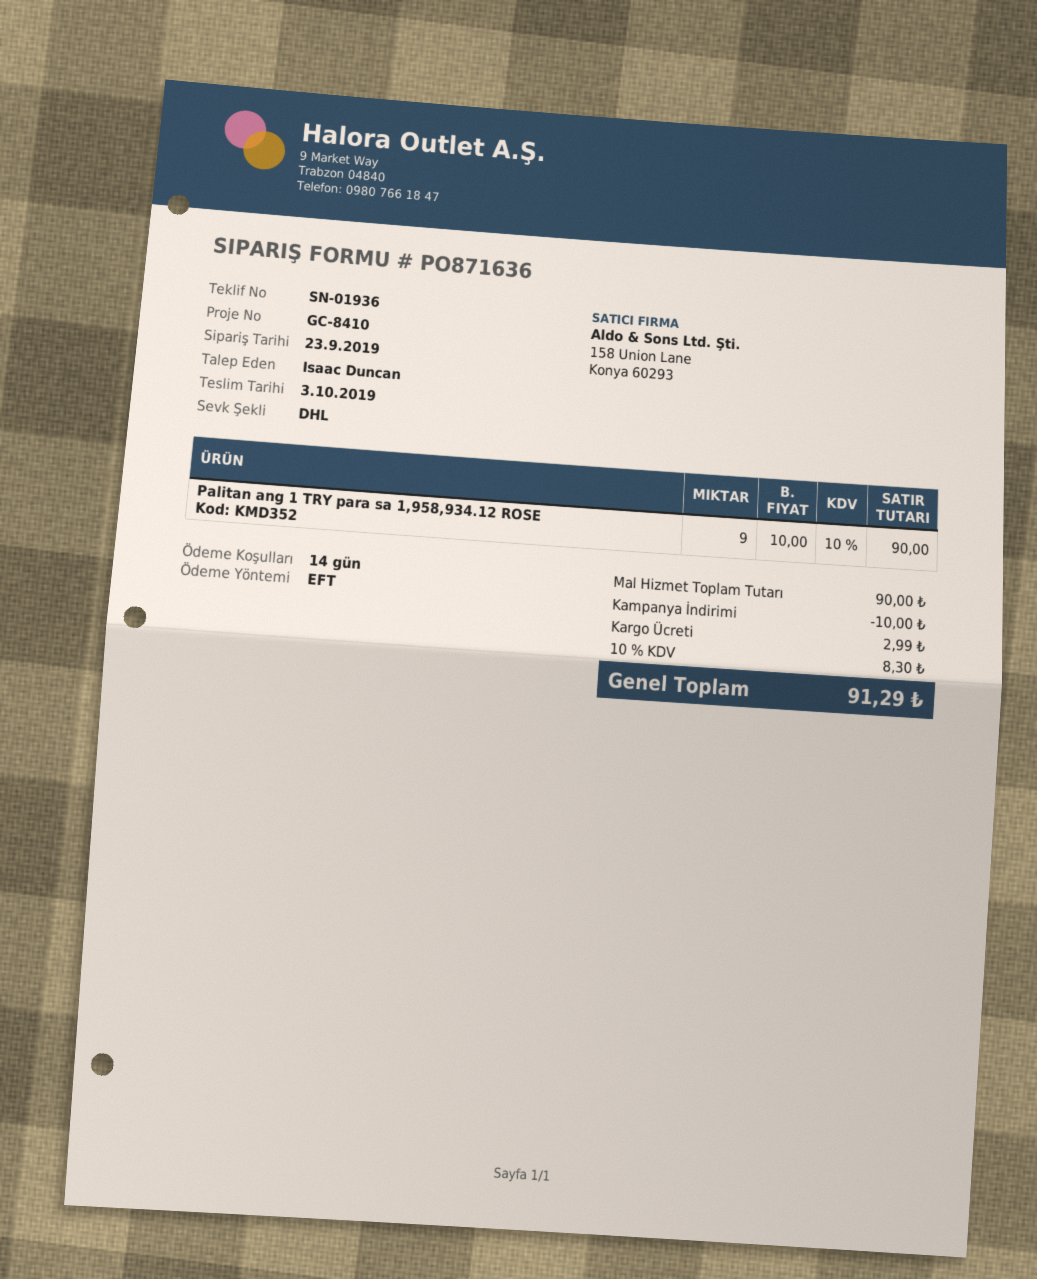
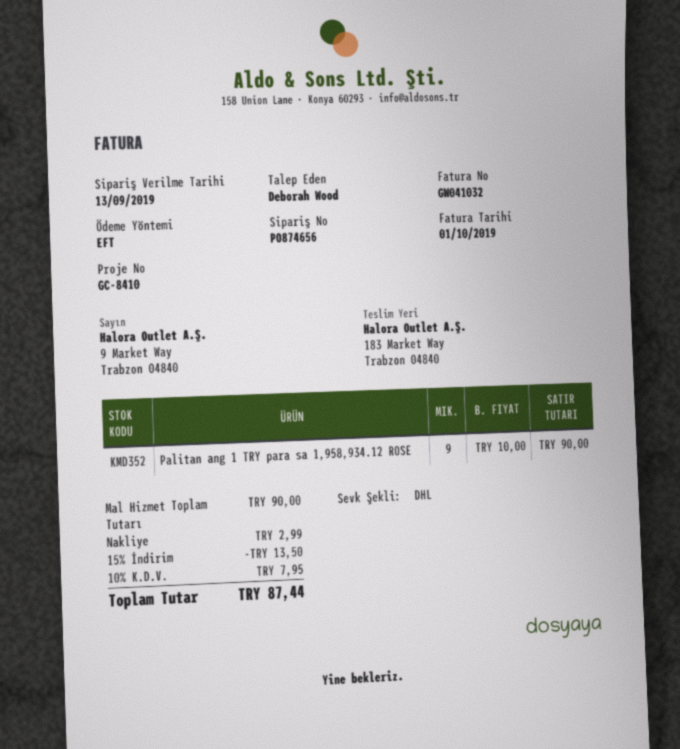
order number: PO871636 -> PO874656
order date: 2019-09-23 -> 2019-09-13
ordered by: Isaac Duncan -> Deborah Wood
discount: 10.00 -> 13.50
tax: 10% = 8.30 -> 10% = 7.95
total: 91.29 -> 87.44

